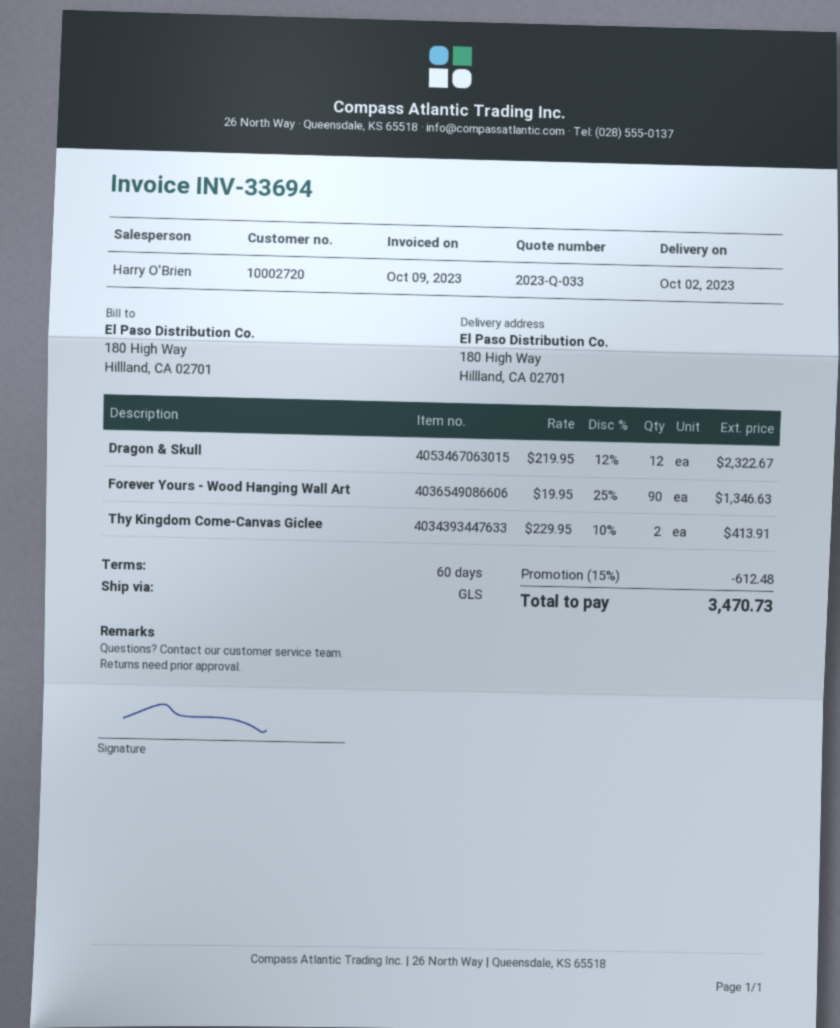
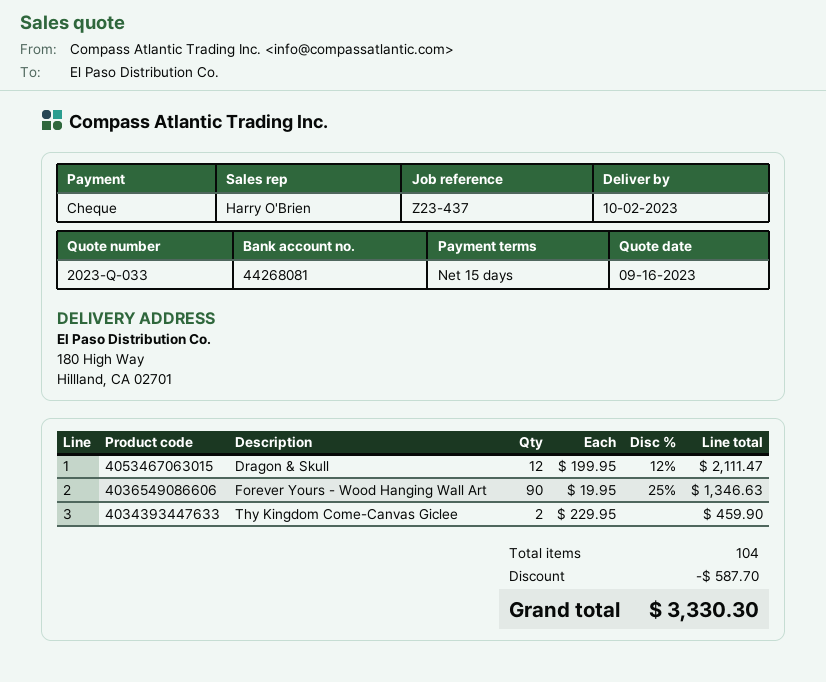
payment terms: 60 days -> 15 days
Dragon & Skull: 12 x 219.95 - 12% = 2322.67 -> 12 x 199.95 - 12% = 2111.47
Thy Kingdom Come-Canvas Giclee: 2 x 229.95 - 10% = 413.91 -> 2 x 229.95 = 459.90
discount: 612.48 -> 587.70
total: 3470.73 -> 3330.30

